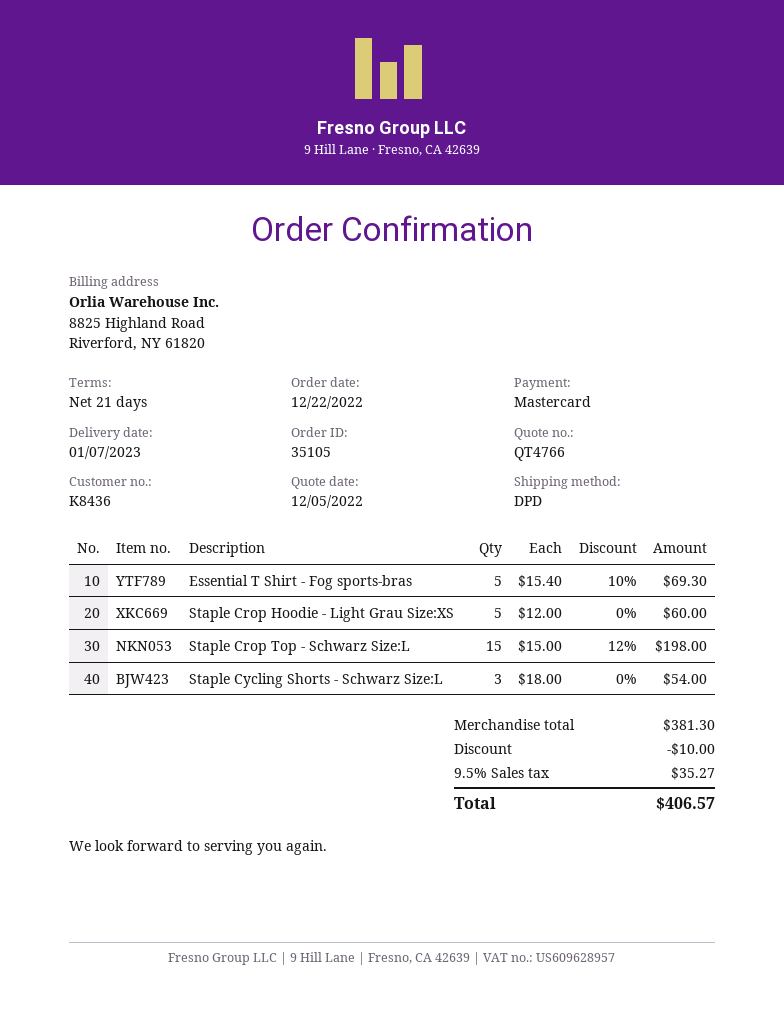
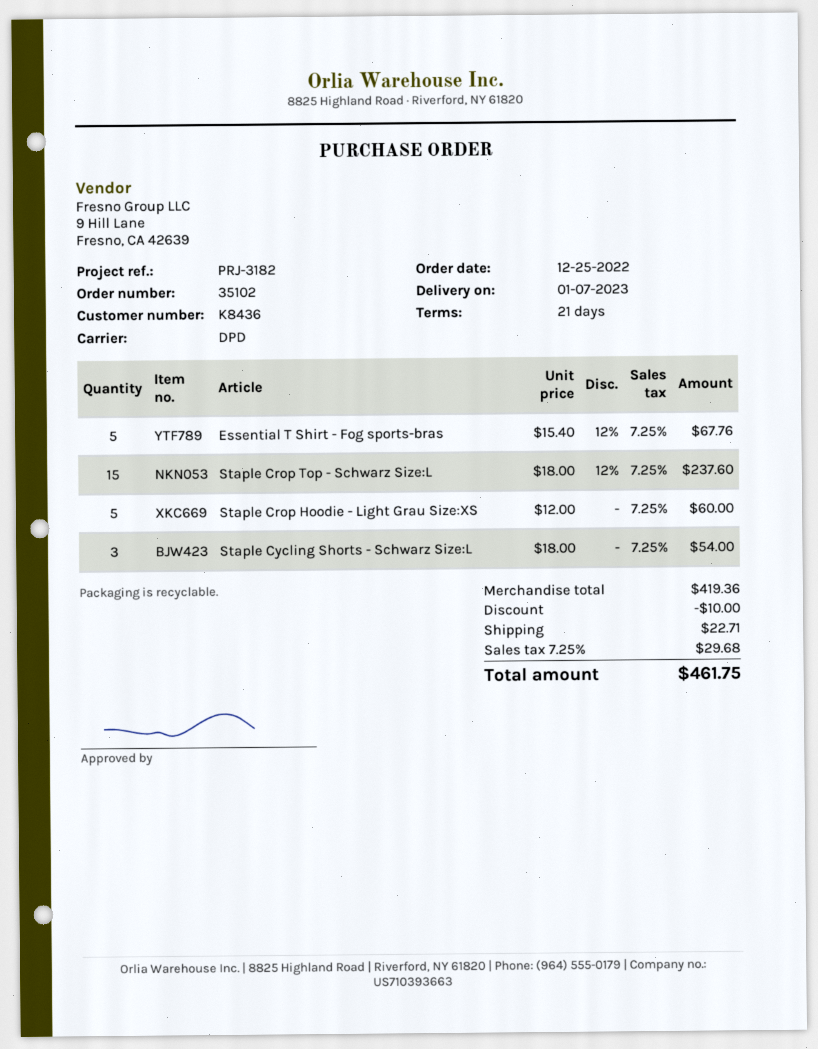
order number: 35105 -> 35102
order date: 2022-12-22 -> 2022-12-25
Essential T Shirt - Fog sports-bras: 5 x 15.40 - 10% = 69.30 -> 5 x 15.40 - 12% = 67.76
Staple Crop Top - Schwarz Size:L: 15 x 15.00 - 12% = 198.00 -> 15 x 18.00 - 12% = 237.60
subtotal: 381.30 -> 419.36
shipping: none -> 22.71
tax: 9.5% = 35.27 -> 7.25% = 29.68
total: 406.57 -> 461.75

